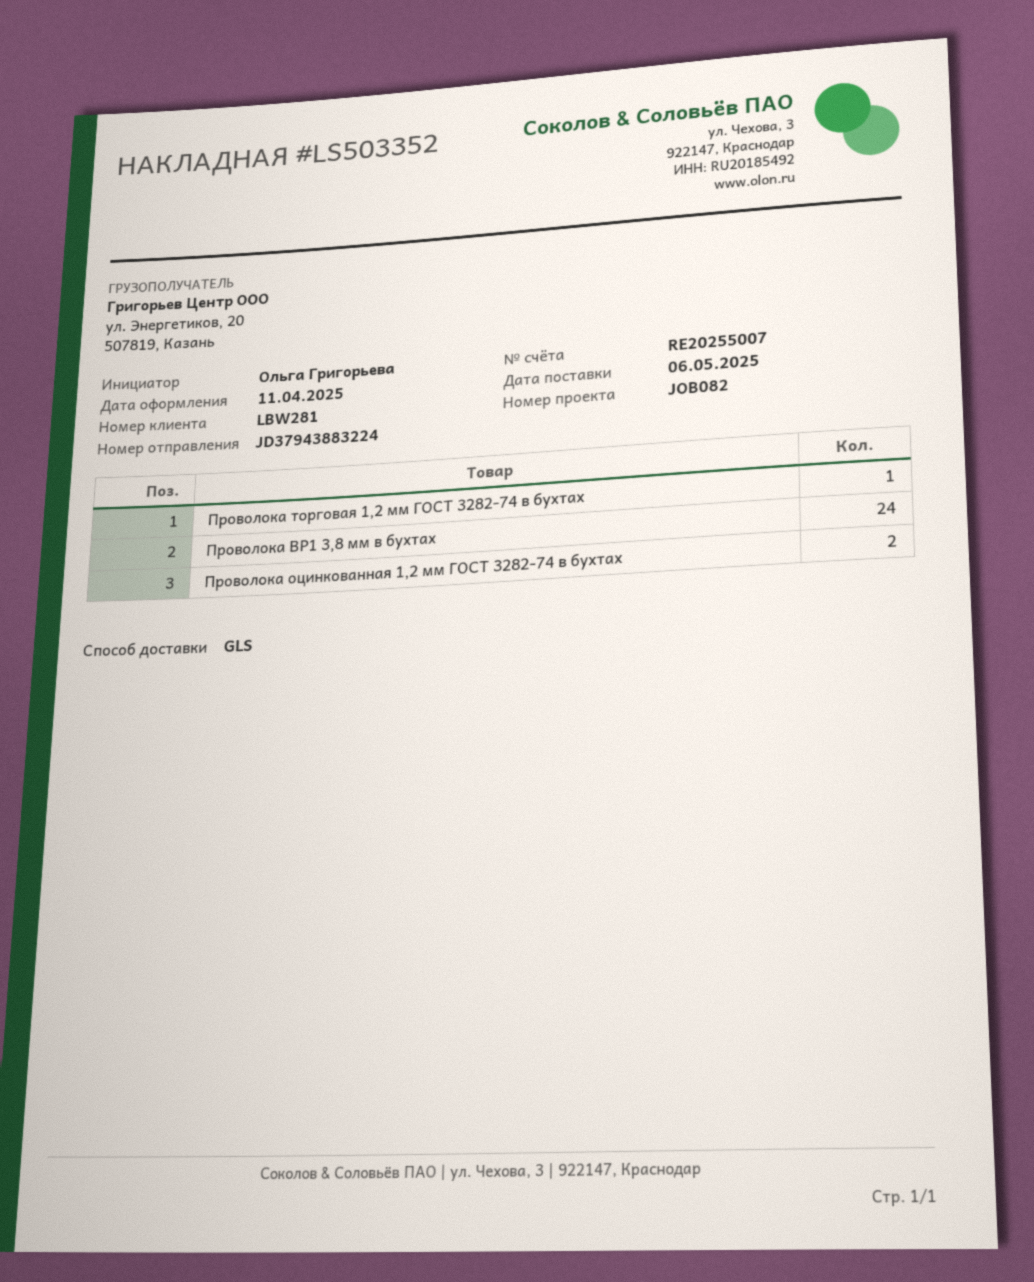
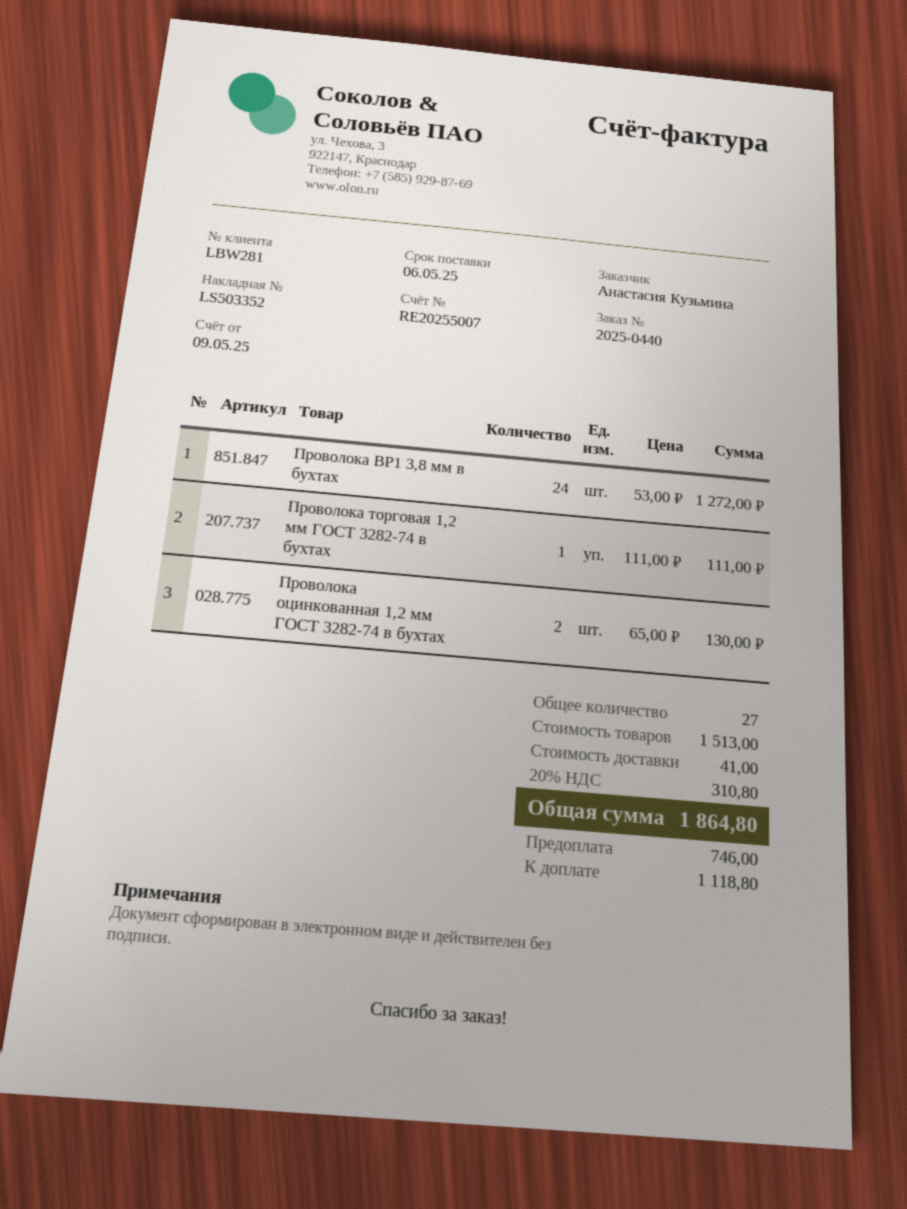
ordered by: Ольга Григорьева -> Анастасия Кузьмина

